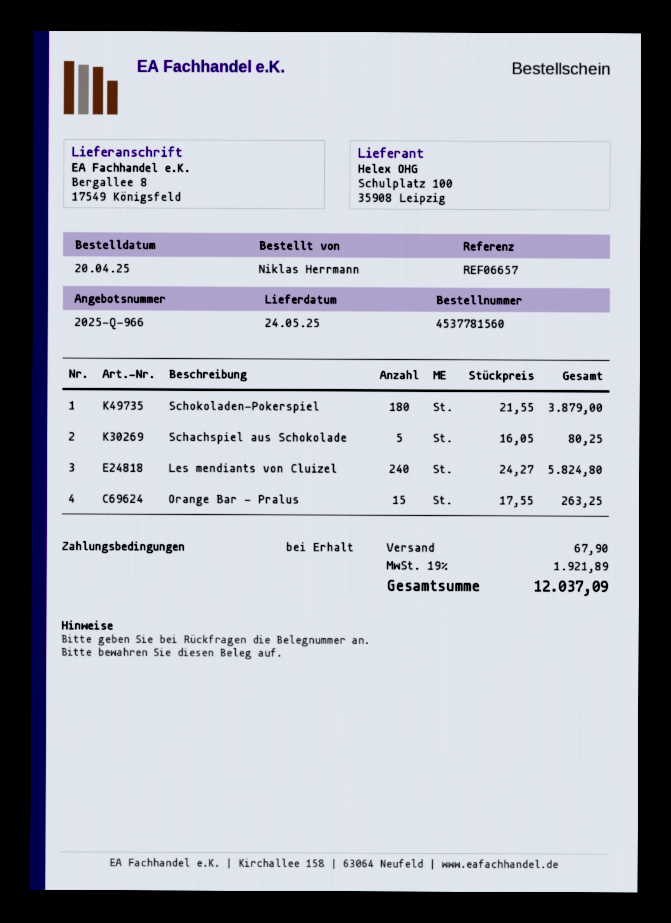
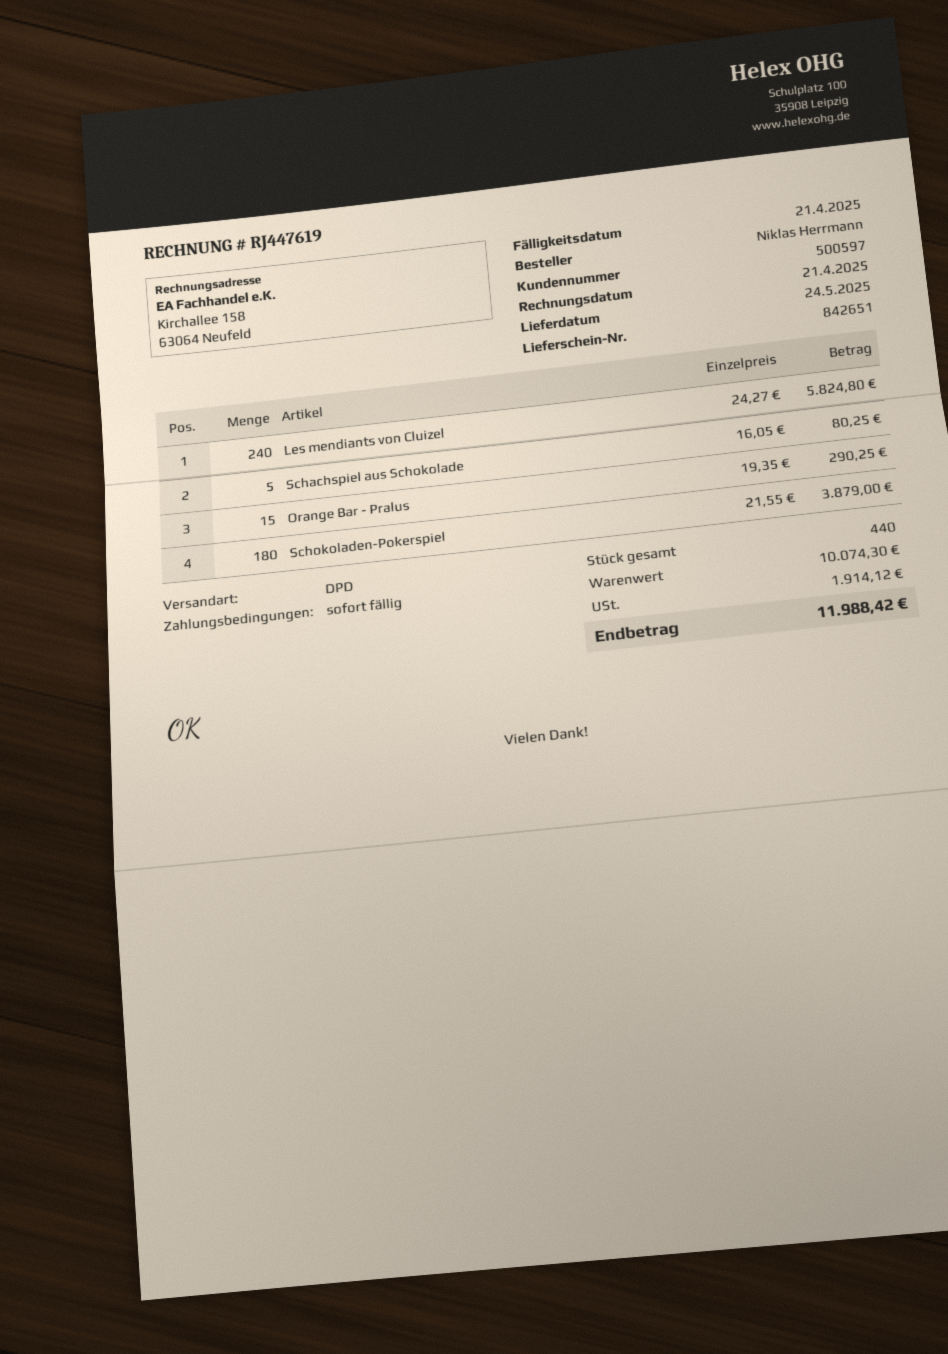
Orange Bar - Pralus: 15 x 17.55 = 263.25 -> 15 x 19.35 = 290.25
shipping: 67.90 -> none
tax: 1921.89 -> 1914.12
total: 12037.09 -> 11988.42

